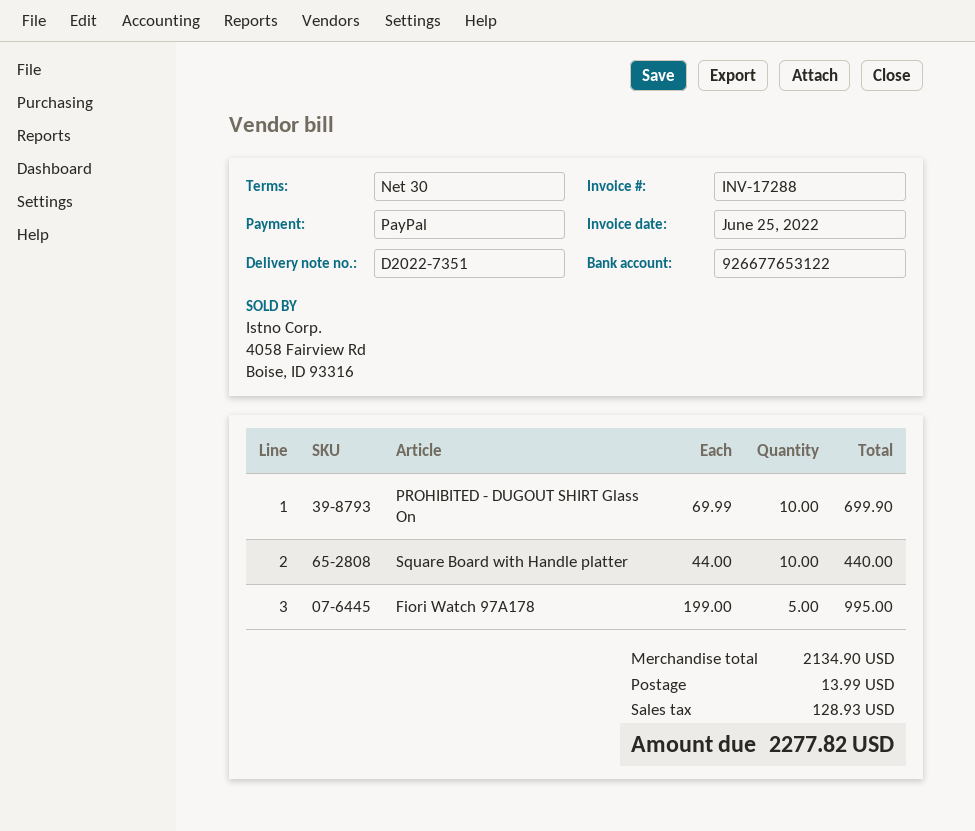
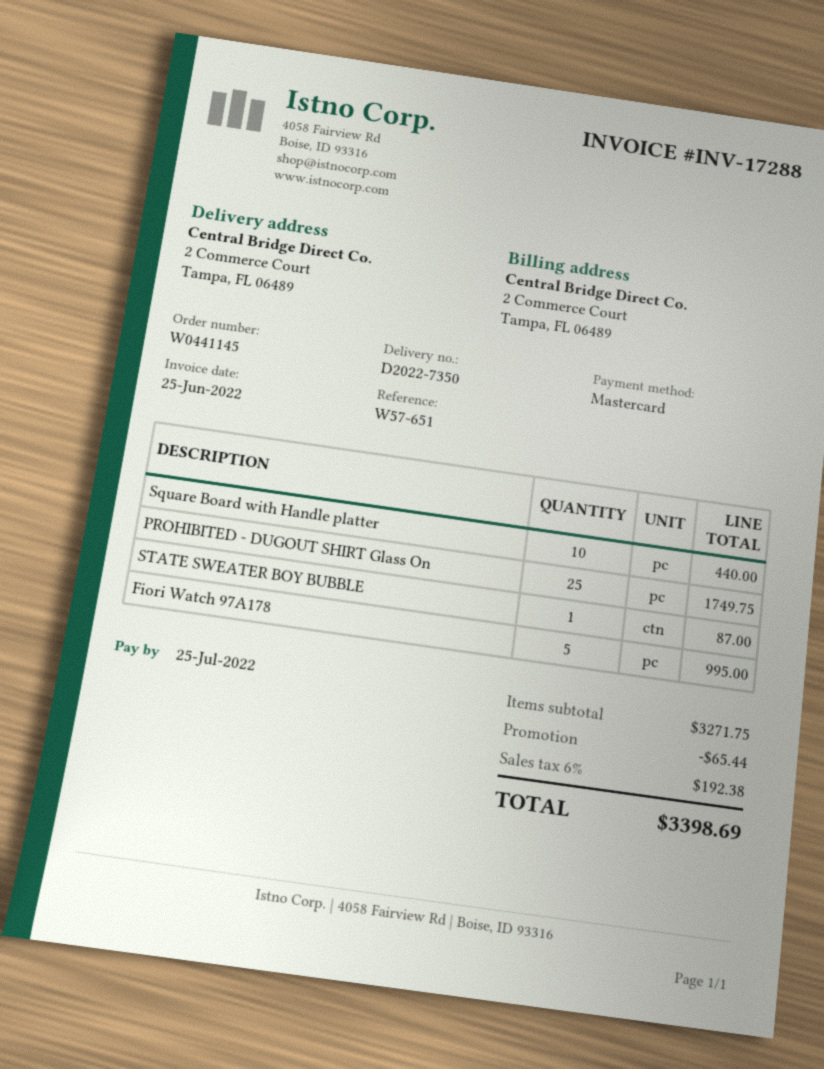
delivery note number: D2022-7351 -> D2022-7350
payment method: PayPal -> Mastercard
PROHIBITED - DUGOUT SHIRT Glass On: 10 for 699.90 -> 25 for 1749.75
STATE SWEATER BOY BUBBLE: none -> 1 for 87.00
subtotal: 2134.90 -> 3271.75
discount: none -> 65.44
shipping: 13.99 -> none
tax: 128.93 -> 192.38
total: 2277.82 -> 3398.69

